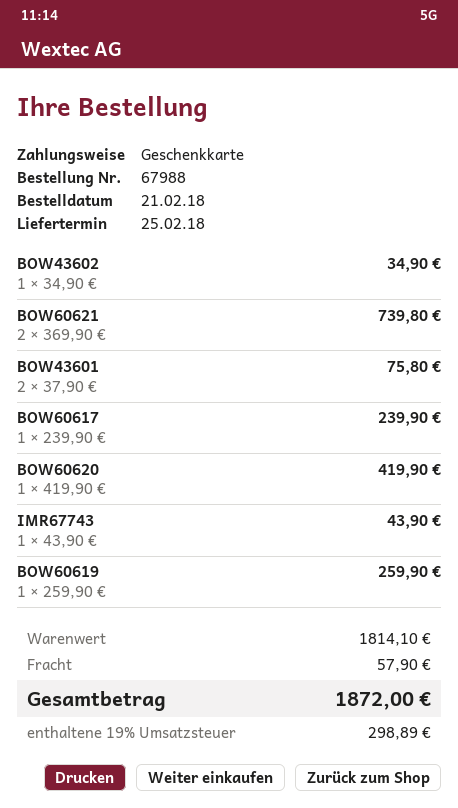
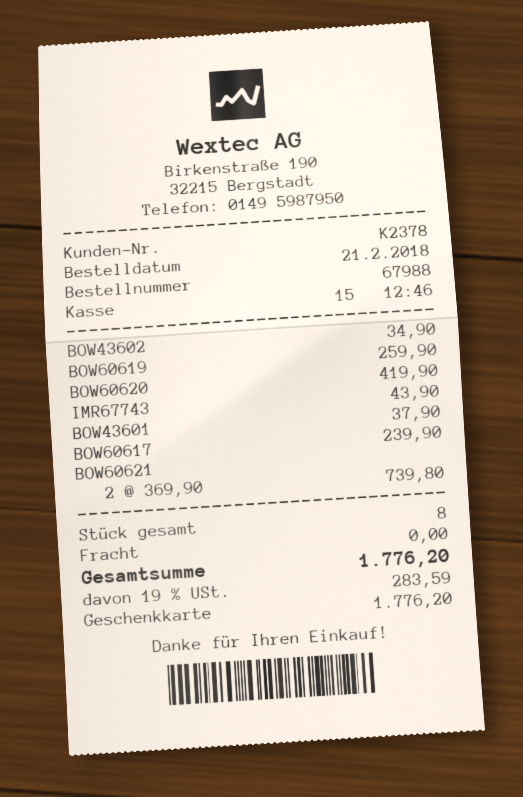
BOW43601: 2 x 37.90 = 75.80 -> 1 x 37.90 = 37.90
shipping: 57.90 -> 0.00
tax: 19% = 298.89 -> 19% = 283.59
total: 1872.00 -> 1776.20

